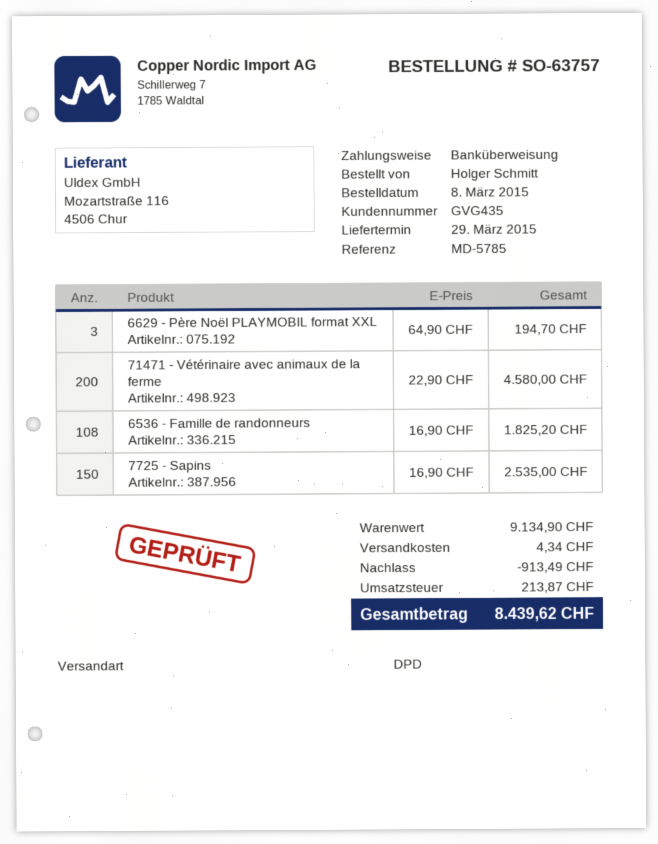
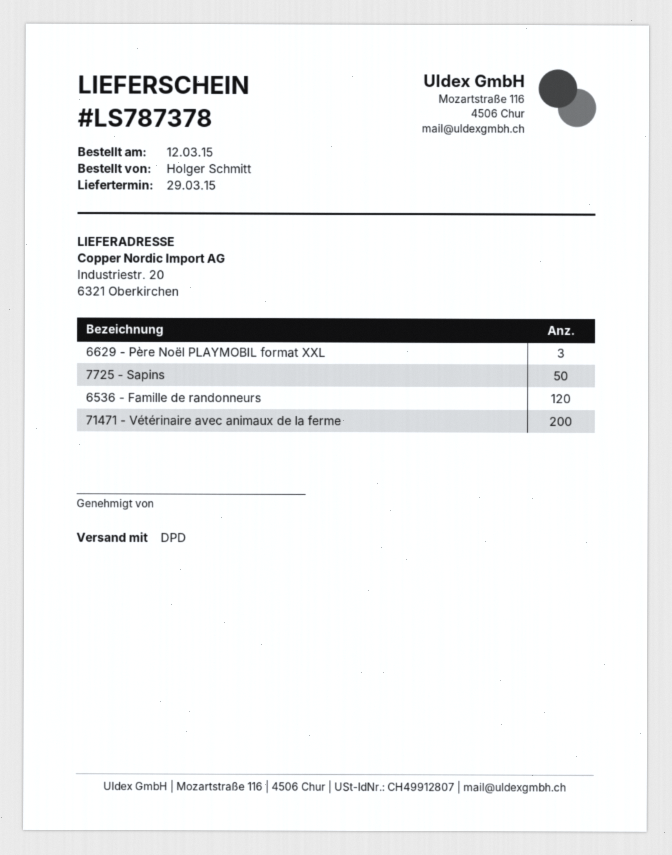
order date: 2015-03-08 -> 2015-03-12
6536 - Famille de randonneurs: 108 -> 120
7725 - Sapins: 150 -> 50

